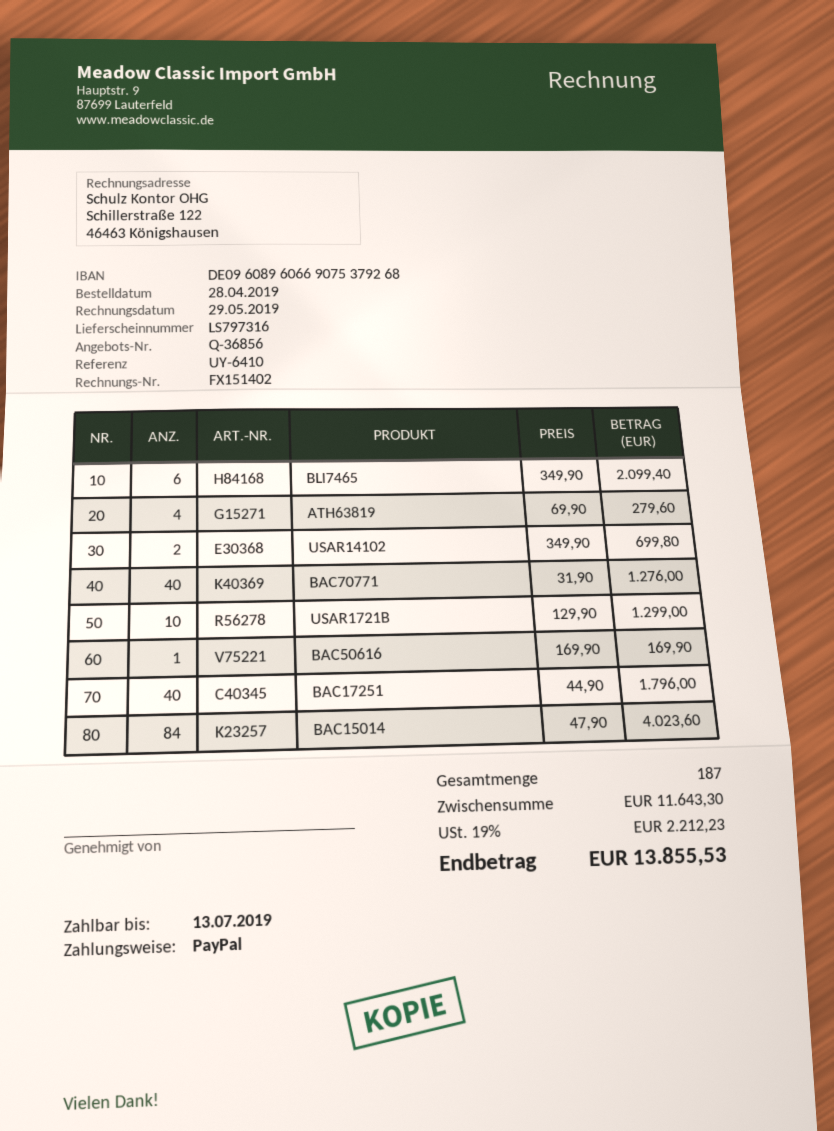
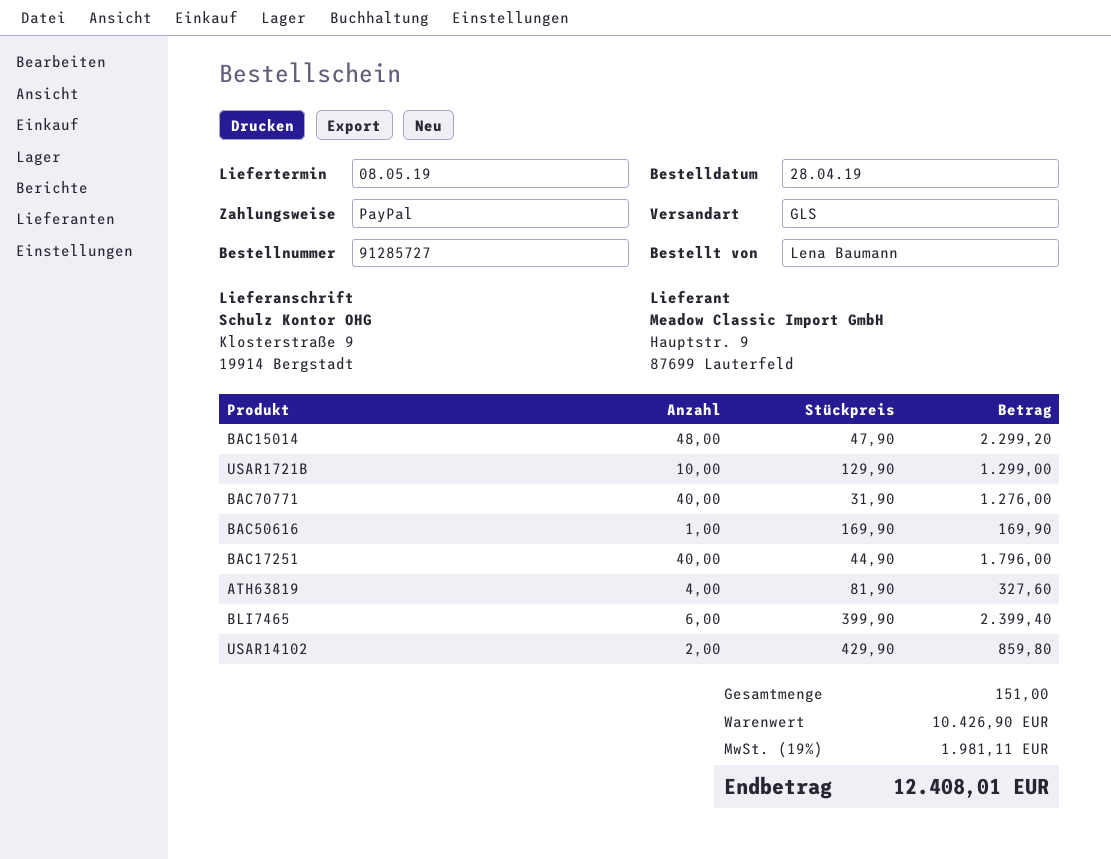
BLI7465: 6 x 349.90 = 2099.40 -> 6 x 399.90 = 2399.40
ATH63819: 4 x 69.90 = 279.60 -> 4 x 81.90 = 327.60
USAR14102: 2 x 349.90 = 699.80 -> 2 x 429.90 = 859.80
BAC15014: 84 x 47.90 = 4023.60 -> 48 x 47.90 = 2299.20
total quantity: 187 -> 151
subtotal: 11643.30 -> 10426.90
tax: 19% = 2212.23 -> 19% = 1981.11
total: 13855.53 -> 12408.01

